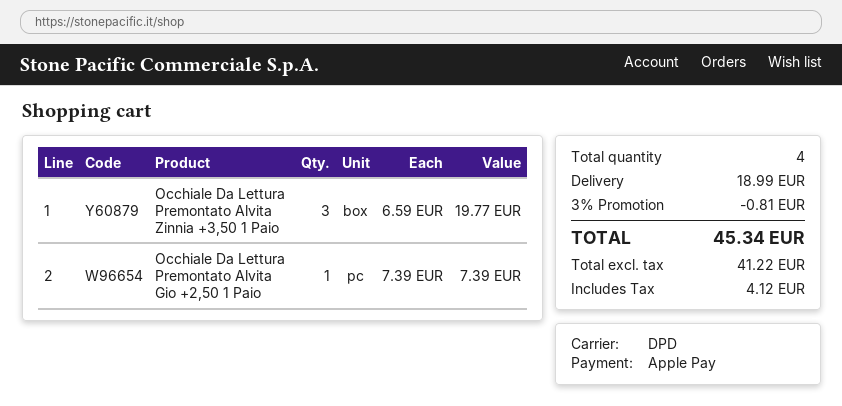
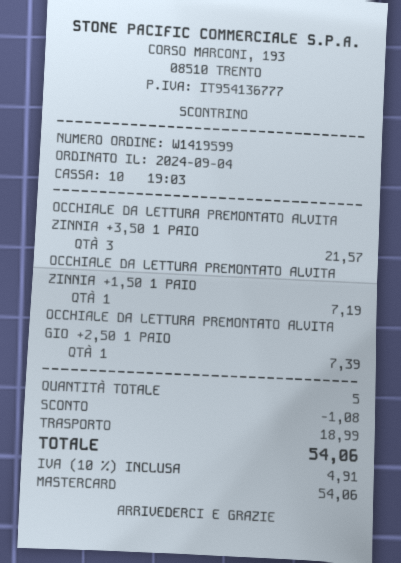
payment method: Apple Pay -> Mastercard
Occhiale Da Lettura Premontato Alvita Zinnia +3,50 1 Paio: 3 for 19.77 -> 3 for 21.57
OCCHIALE DA LETTURA PREMONTATO ALVITA ZINNIA +1,50 1 PAIO: none -> 1 for 7.19
total quantity: 4 -> 5
discount: 0.81 -> 1.08
tax: 4.12 -> 4.91
total: 45.34 -> 54.06

